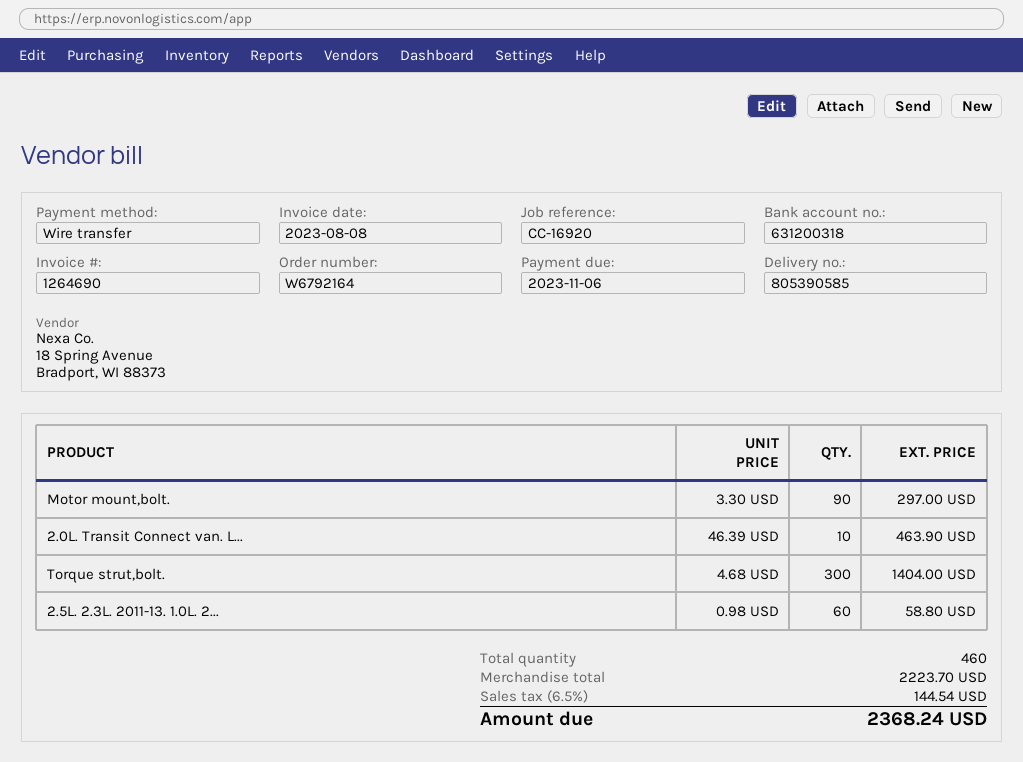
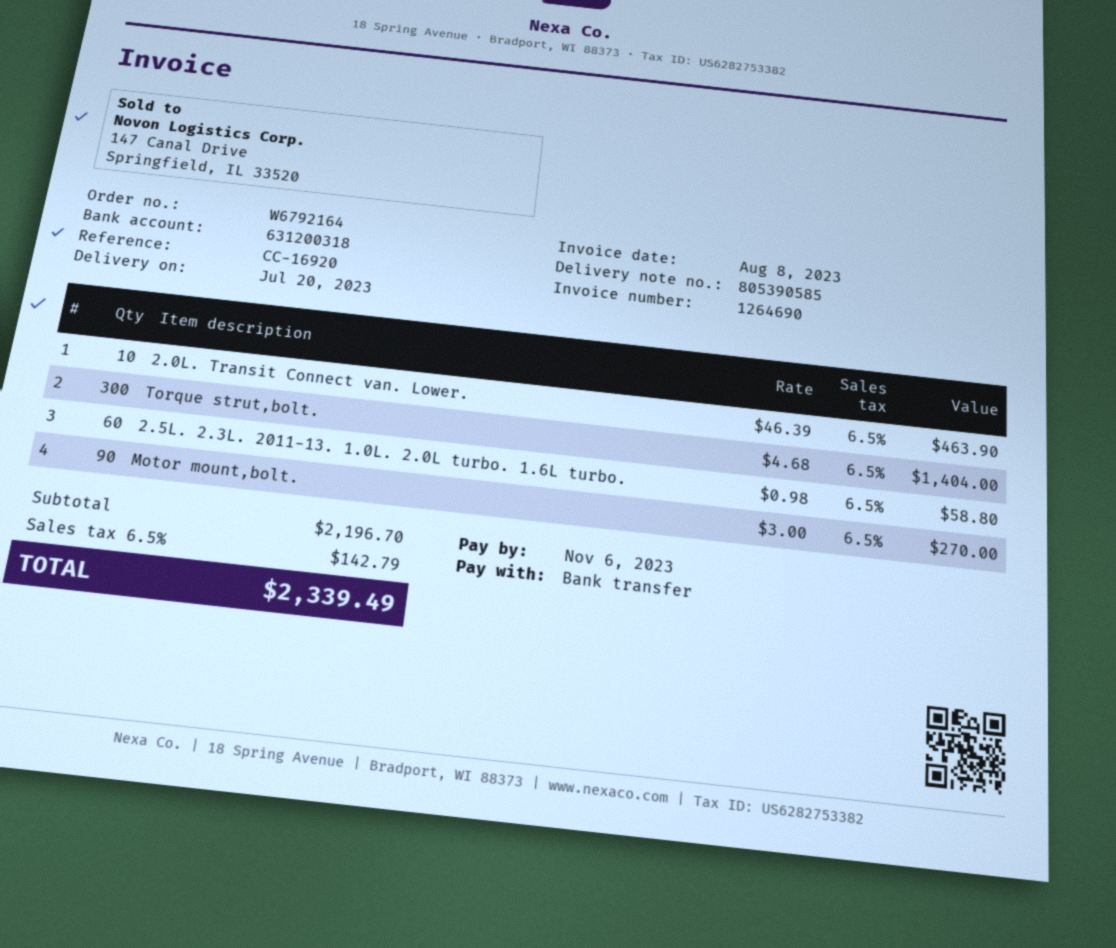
Motor mount,bolt.: 90 x 3.30 = 297.00 -> 90 x 3.00 = 270.00
subtotal: 2223.70 -> 2196.70
tax: 6.5% = 144.54 -> 6.5% = 142.79
total: 2368.24 -> 2339.49

